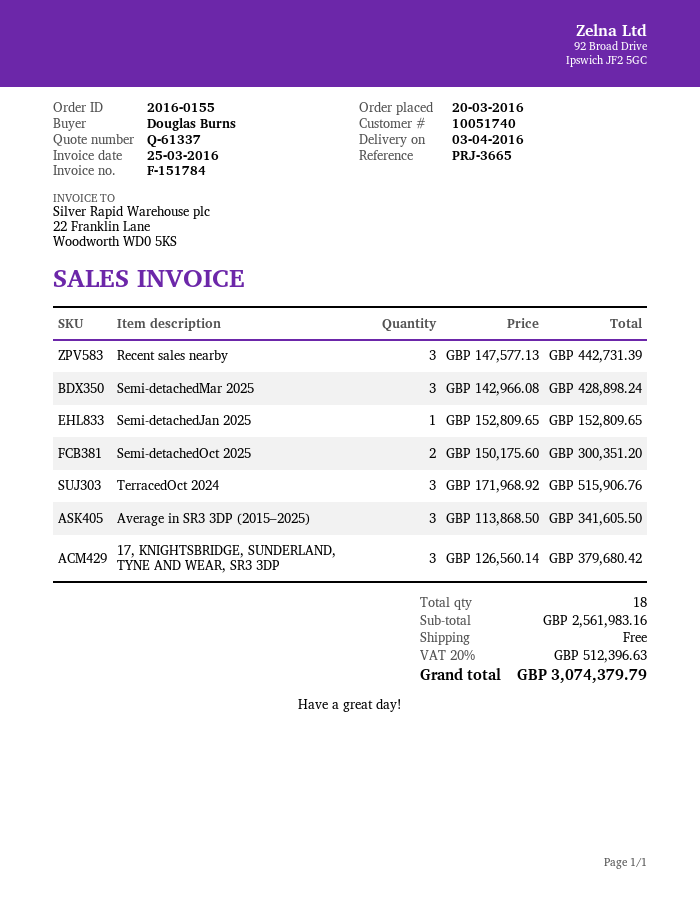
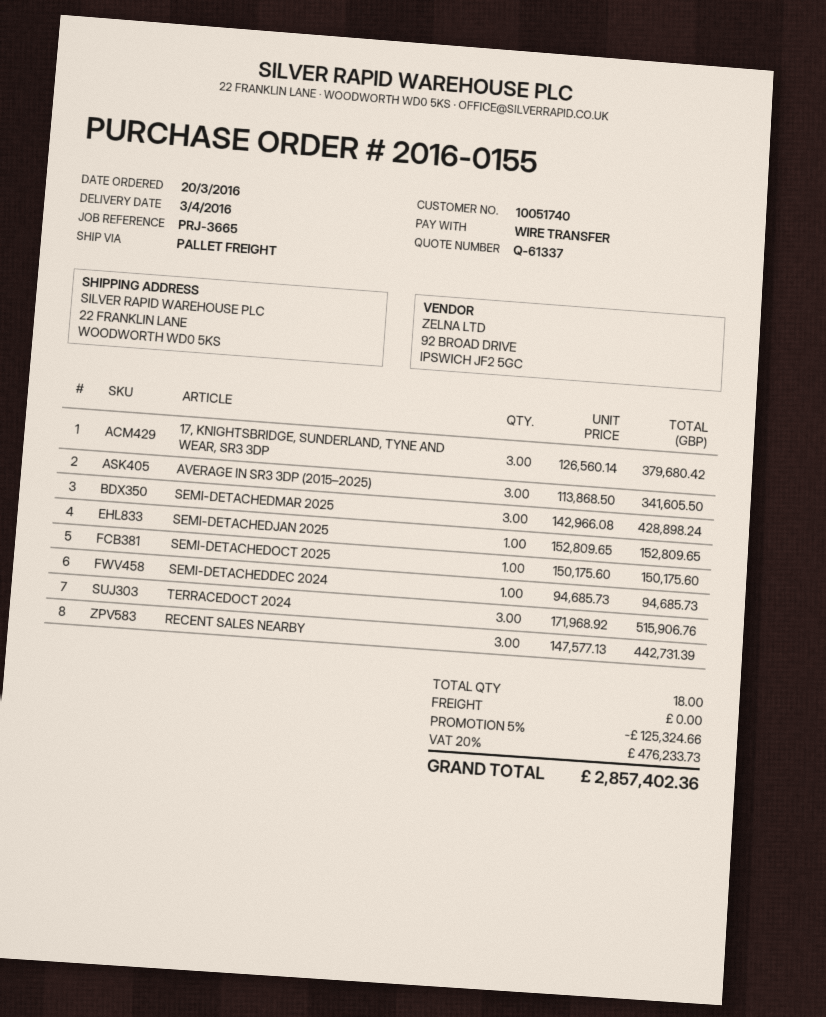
Semi-detachedOct 2025: 2 x 150175.60 = 300351.20 -> 1 x 150175.60 = 150175.60
SEMI-DETACHEDDEC 2024: none -> 1 x 94685.73 = 94685.73
discount: none -> 5% = 125324.66
tax: 20% = 512396.63 -> 20% = 476233.73
total: 3074379.79 -> 2857402.36

